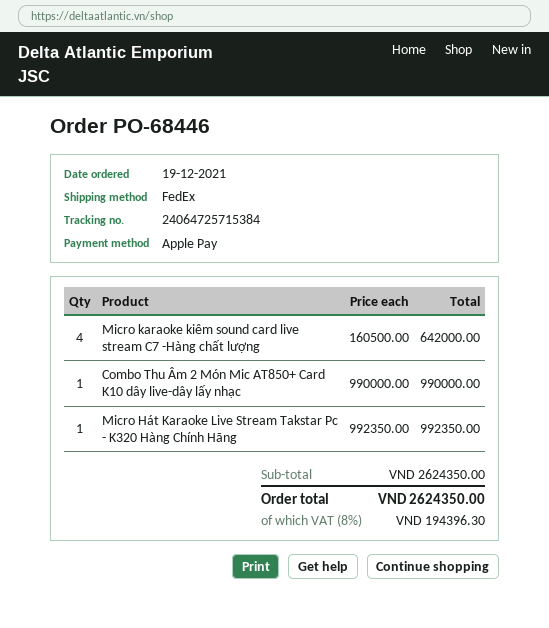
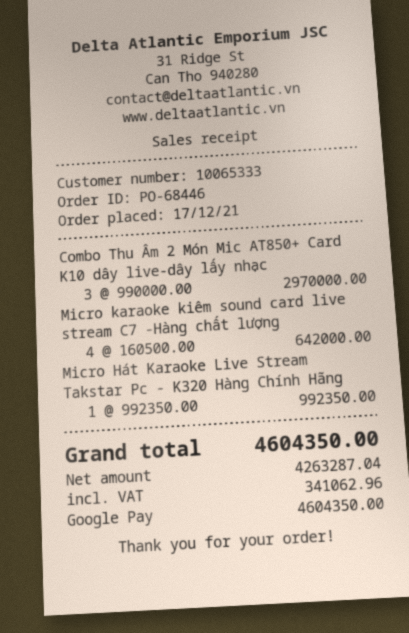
order date: 2021-12-19 -> 2021-12-17
payment method: Apple Pay -> Google Pay
Combo Thu Âm 2 Món Mic AT850+ Card K10 dây live-dây lấy nhạc: 1 x 990000.00 = 990000.00 -> 3 x 990000.00 = 2970000.00
tax: 194396.30 -> 341062.96
total: 2624350.00 -> 4604350.00

